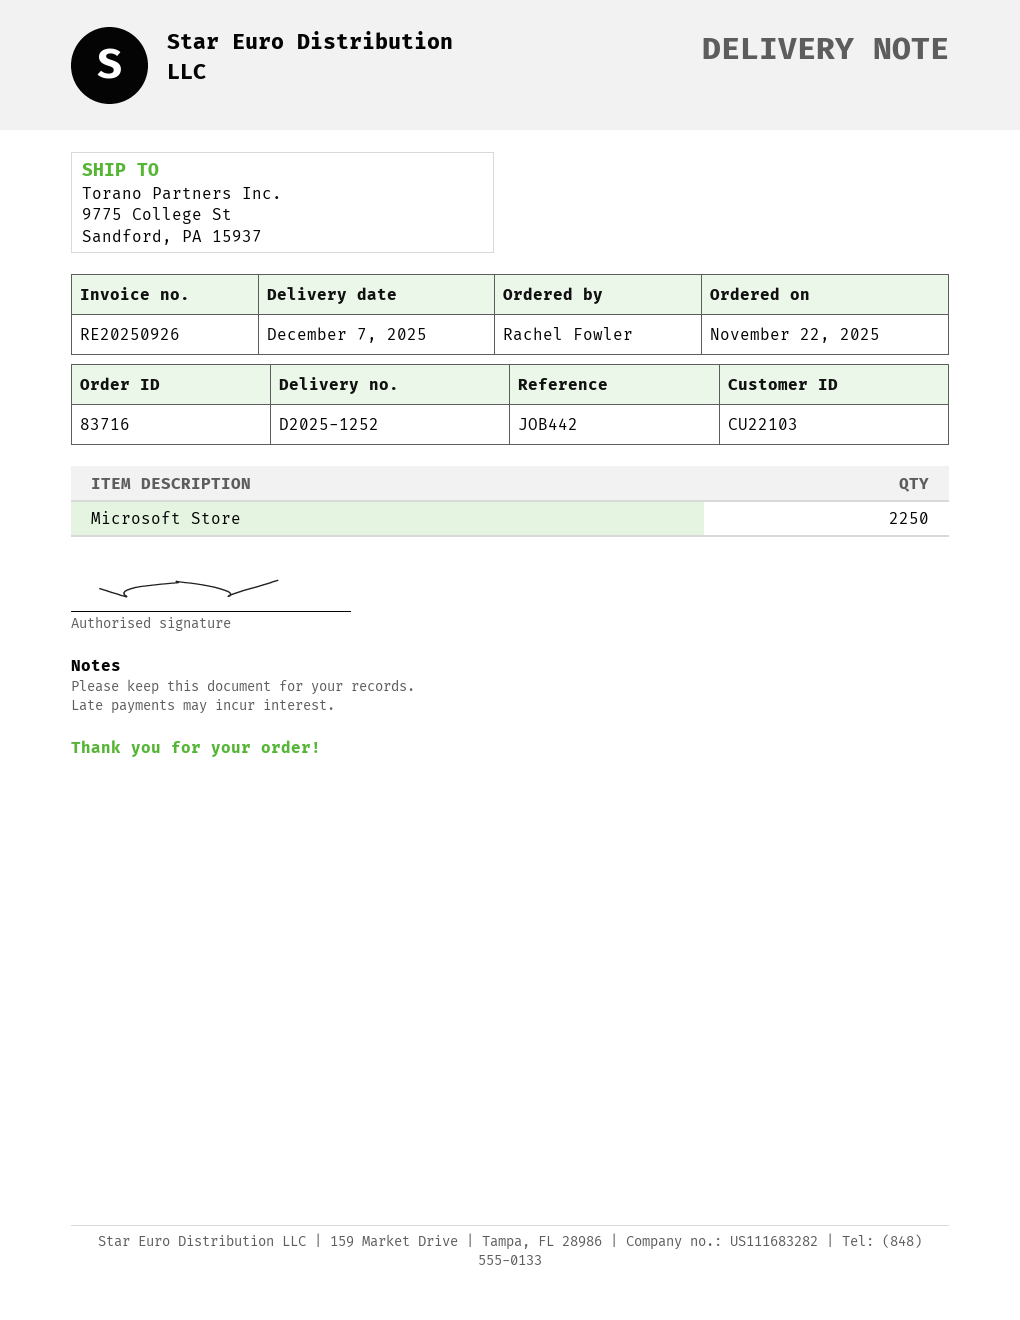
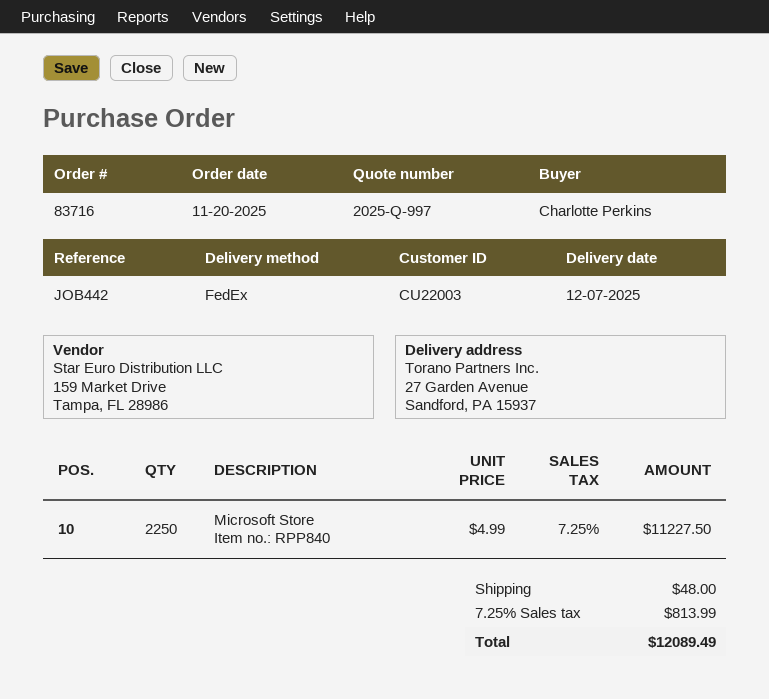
order date: 2025-11-22 -> 2025-11-20
customer number: CU22103 -> CU22003
ordered by: Rachel Fowler -> Charlotte Perkins
ship to: 9775 College St, Sandford, PA 15937 -> 27 Garden Avenue, Sandford, PA 15937

